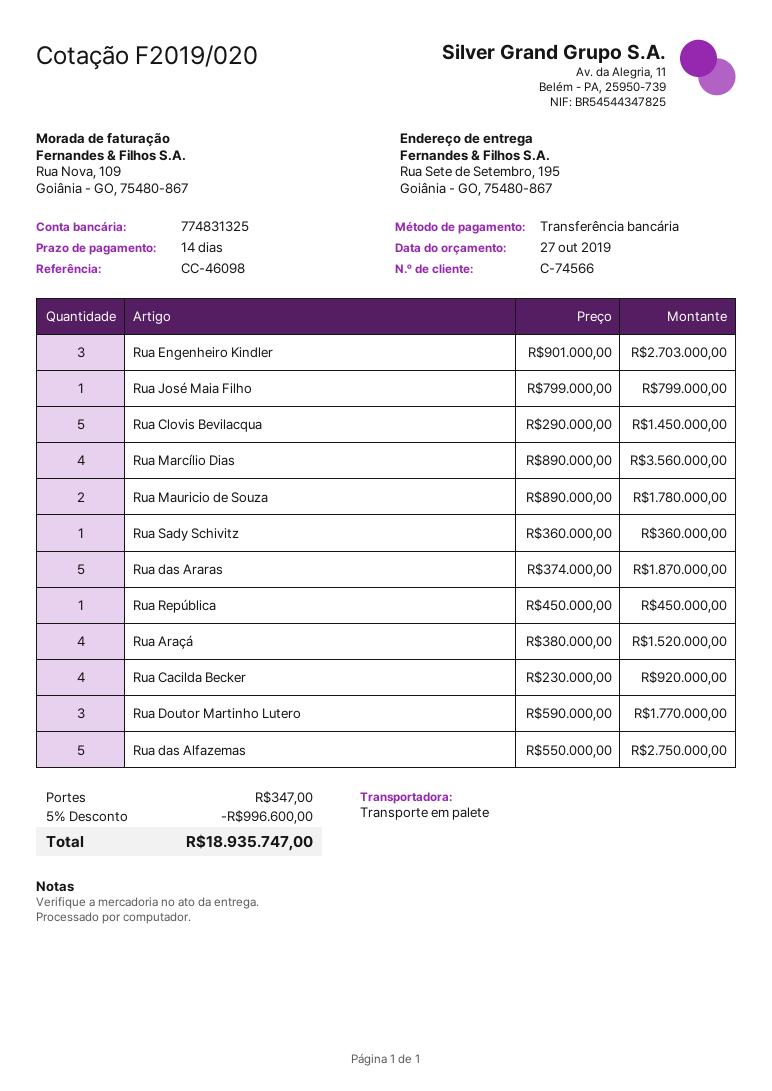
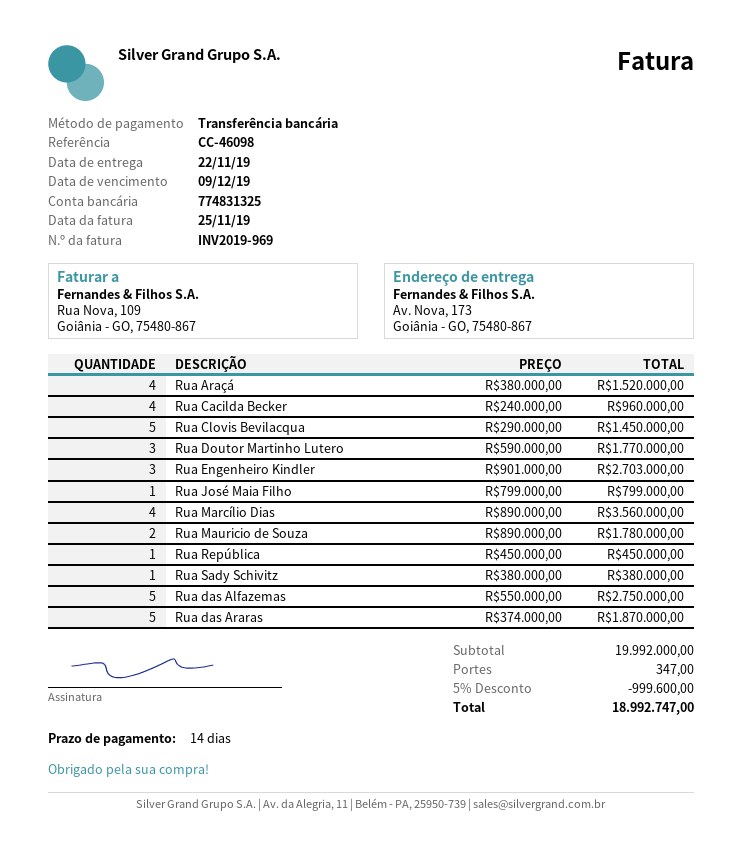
ship to: Rua Sete de Setembro, 195, Goiânia - GO, 75480-867 -> Av. Nova, 173, Goiânia - GO, 75480-867
Rua Sady Schivitz: 1 x 360000.00 = 360000.00 -> 1 x 380000.00 = 380000.00
Rua Cacilda Becker: 4 x 230000.00 = 920000.00 -> 4 x 240000.00 = 960000.00
discount: 5% = 996600.00 -> 5% = 999600.00
total: 18935747.00 -> 18992747.00

